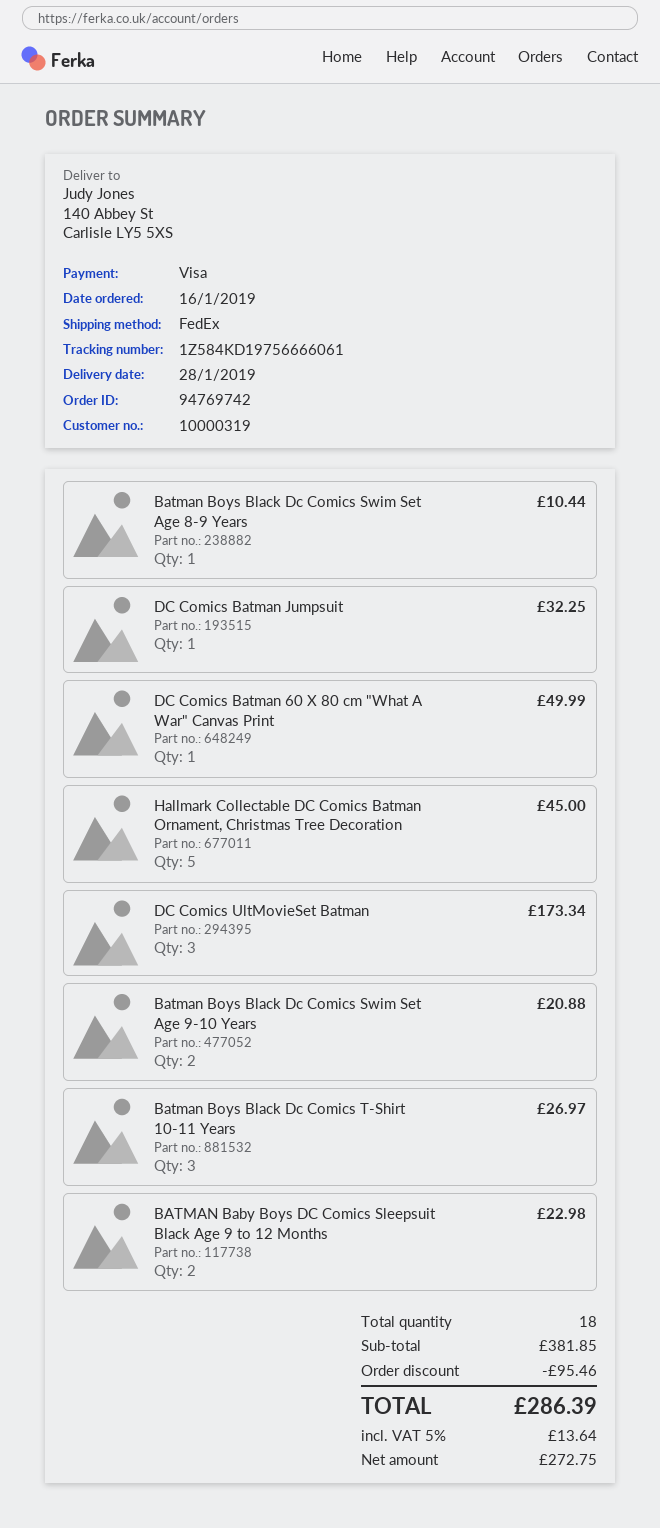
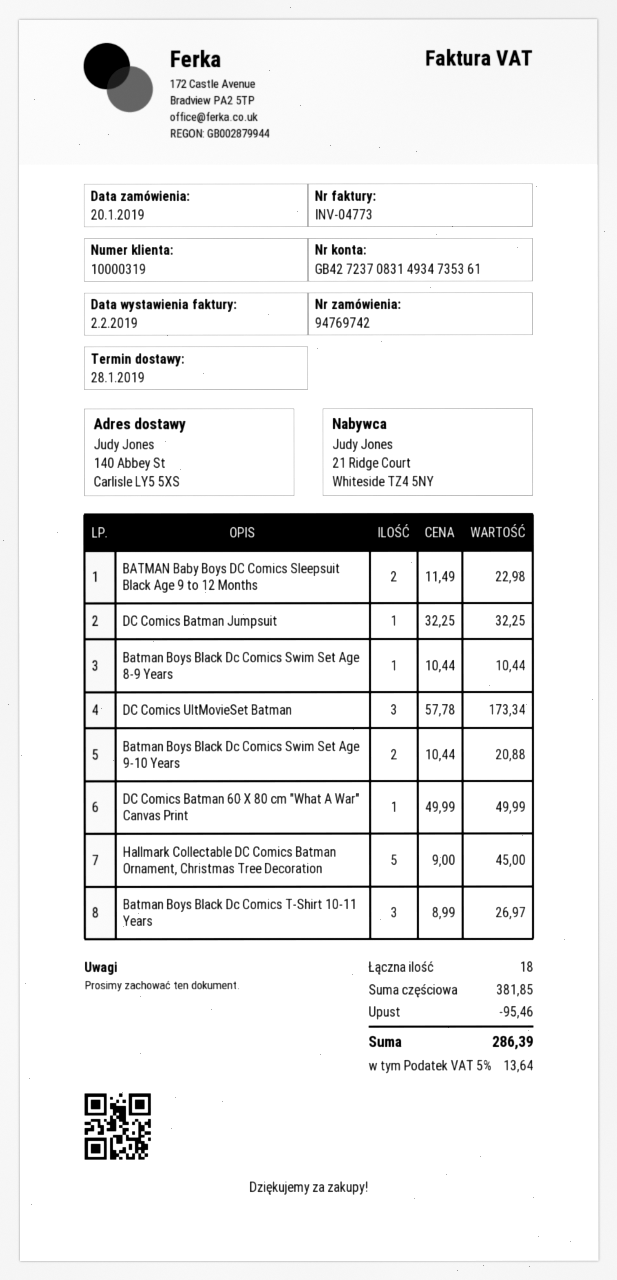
order date: 2019-01-16 -> 2019-01-20

